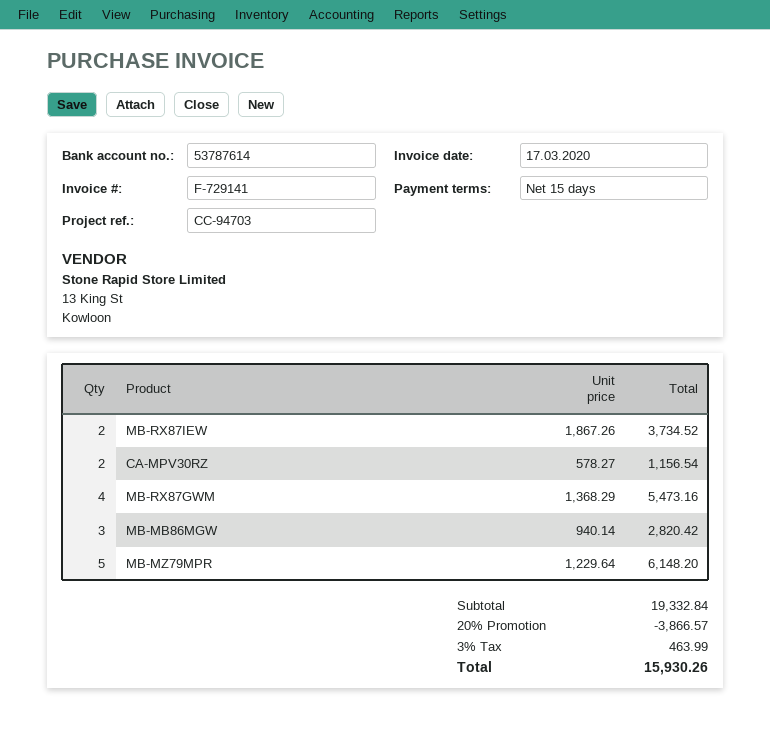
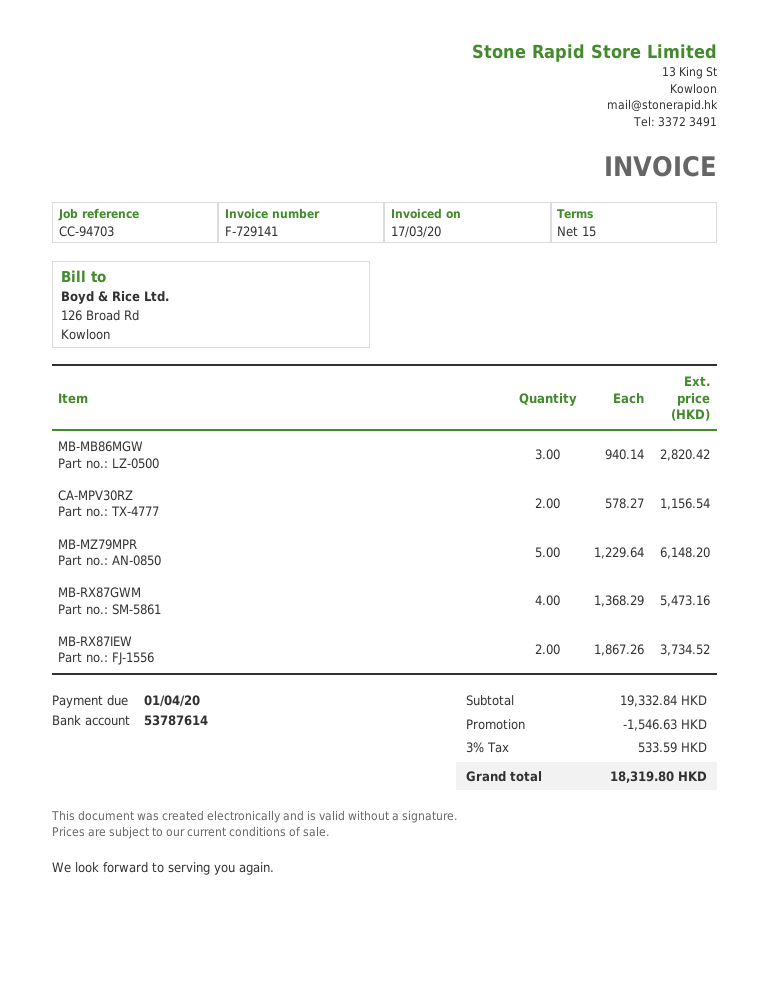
discount: 3866.57 -> 1546.63
tax: 3% = 463.99 -> 3% = 533.59
total: 15930.26 -> 18319.80

